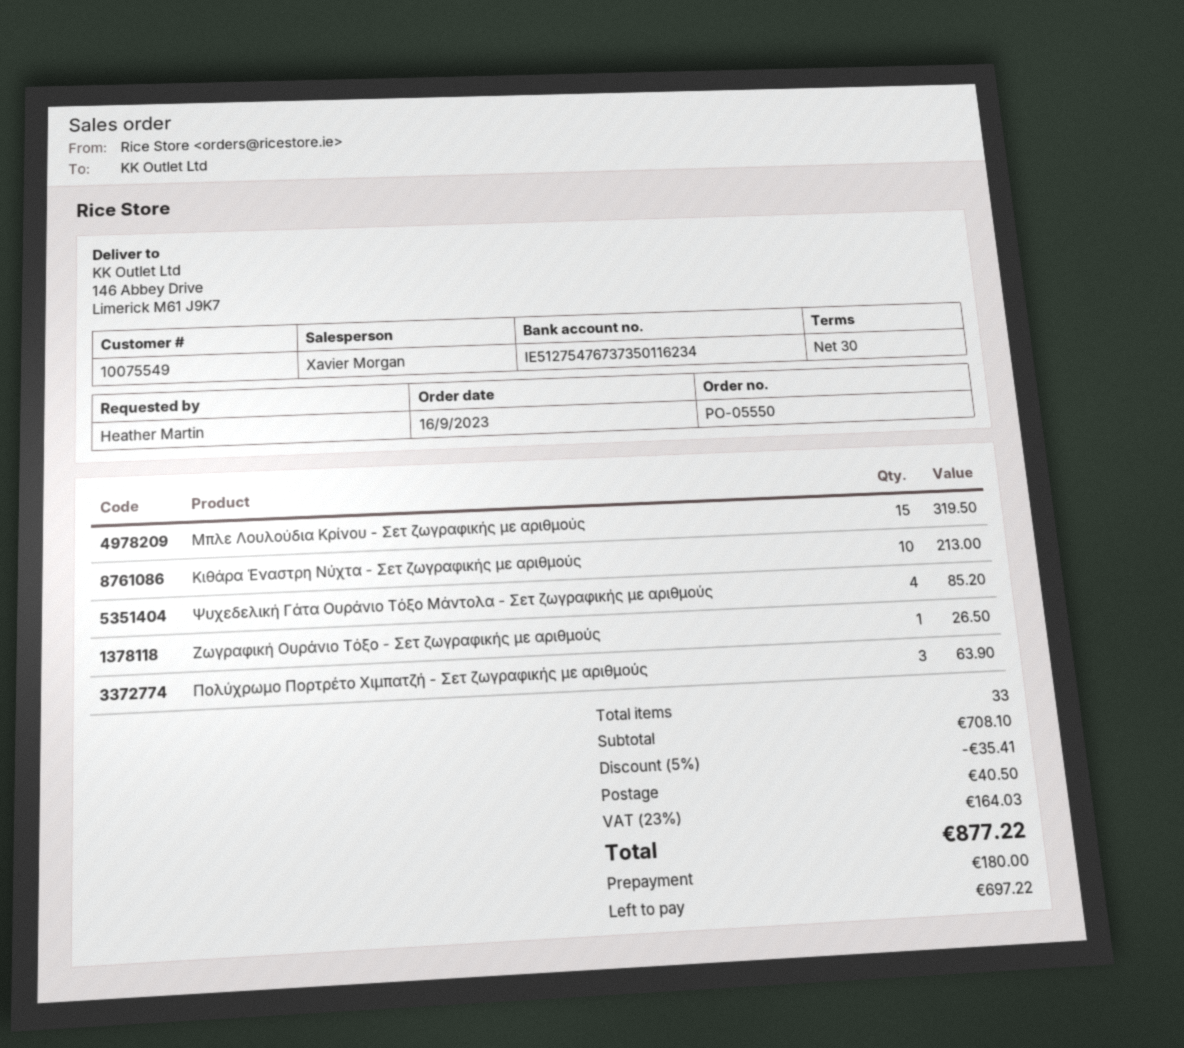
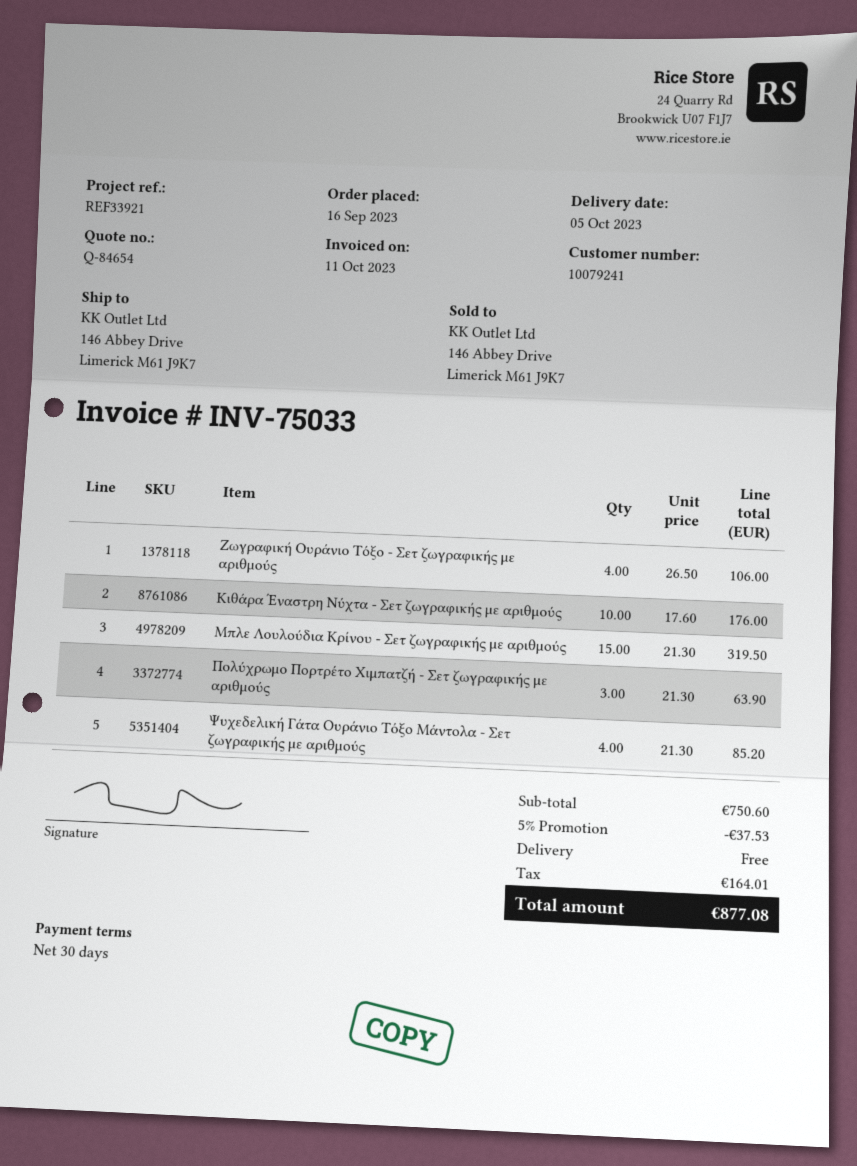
customer number: 10075549 -> 10079241
Κιθάρα Έναστρη Νύχτα - Σετ ζωγραφικής με αριθμούς: 10 for 213.00 -> 10 for 176.00
Ζωγραφική Ουράνιο Τόξο - Σετ ζωγραφικής με αριθμούς: 1 for 26.50 -> 4 for 106.00
subtotal: 708.10 -> 750.60
discount: 5% = 35.41 -> 5% = 37.53
shipping: 40.50 -> 0.00
tax: 164.03 -> 164.01
total: 877.22 -> 877.08

